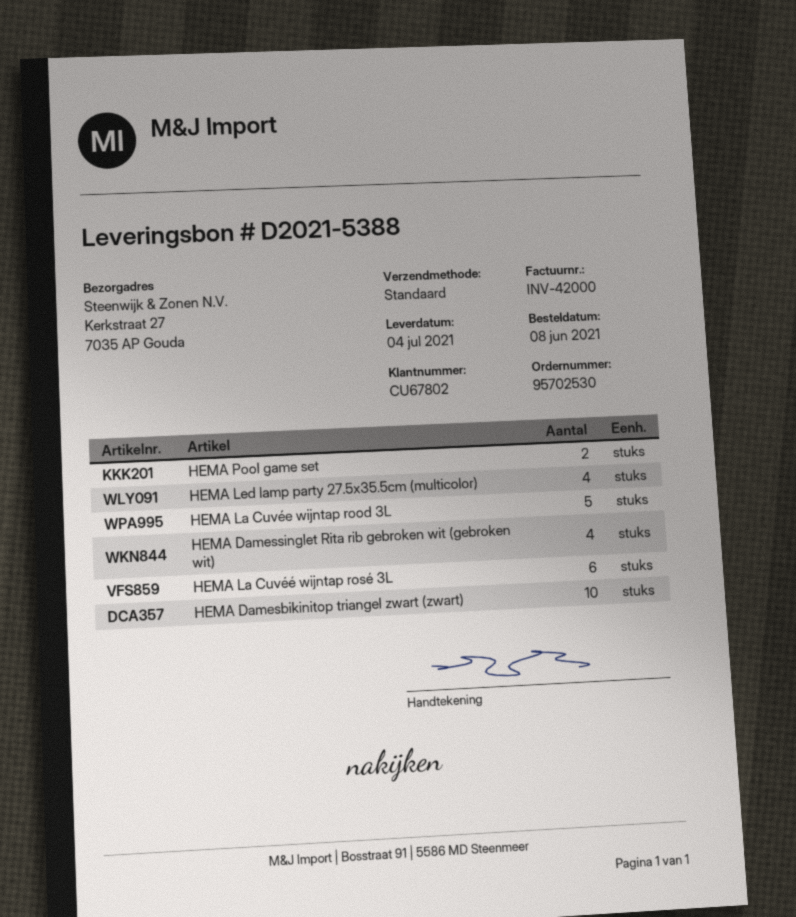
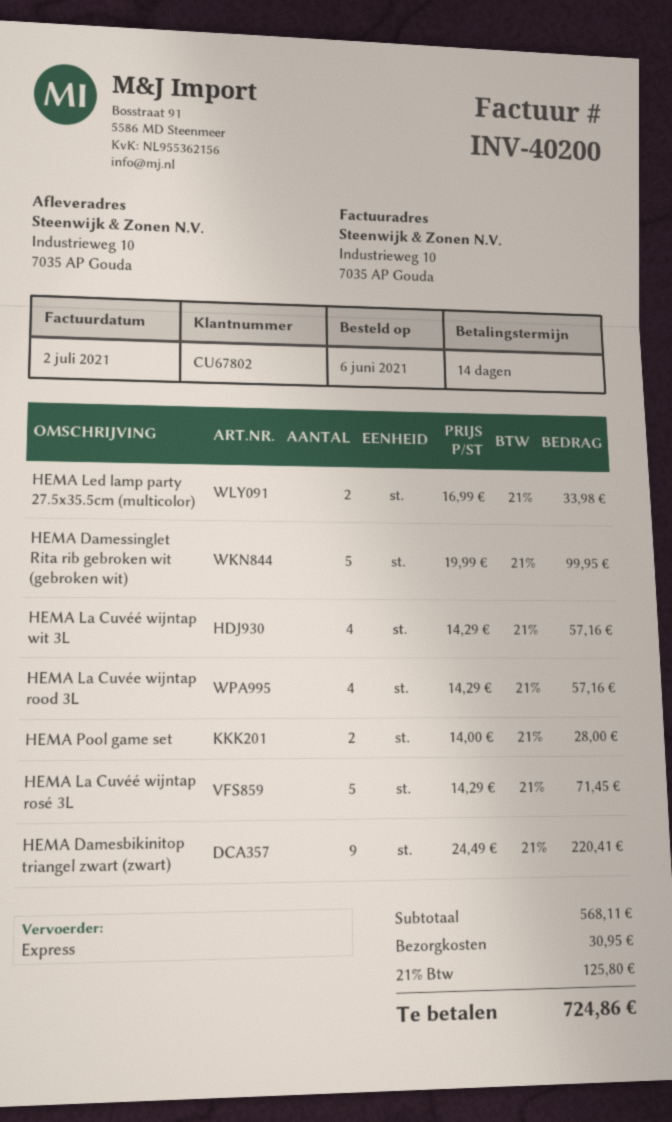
order date: 2021-06-08 -> 2021-06-06
invoice number: INV-42000 -> INV-40200
shipping method: standard -> express
ship to: Kerkstraat 27, 7035 AP Gouda -> Industrieweg 10, 7035 AP Gouda
HEMA Led lamp party 27.5x35.5cm (multicolor): 4 -> 2
HEMA La Cuvée wijntap rood 3L: 5 -> 4
HEMA Damessinglet Rita rib gebroken wit (gebroken wit): 4 -> 5
HEMA La Cuvéé wijntap rosé 3L: 6 -> 5
HEMA Damesbikinitop triangel zwart (zwart): 10 -> 9
HEMA La Cuvéé wijntap wit 3L: none -> 4

